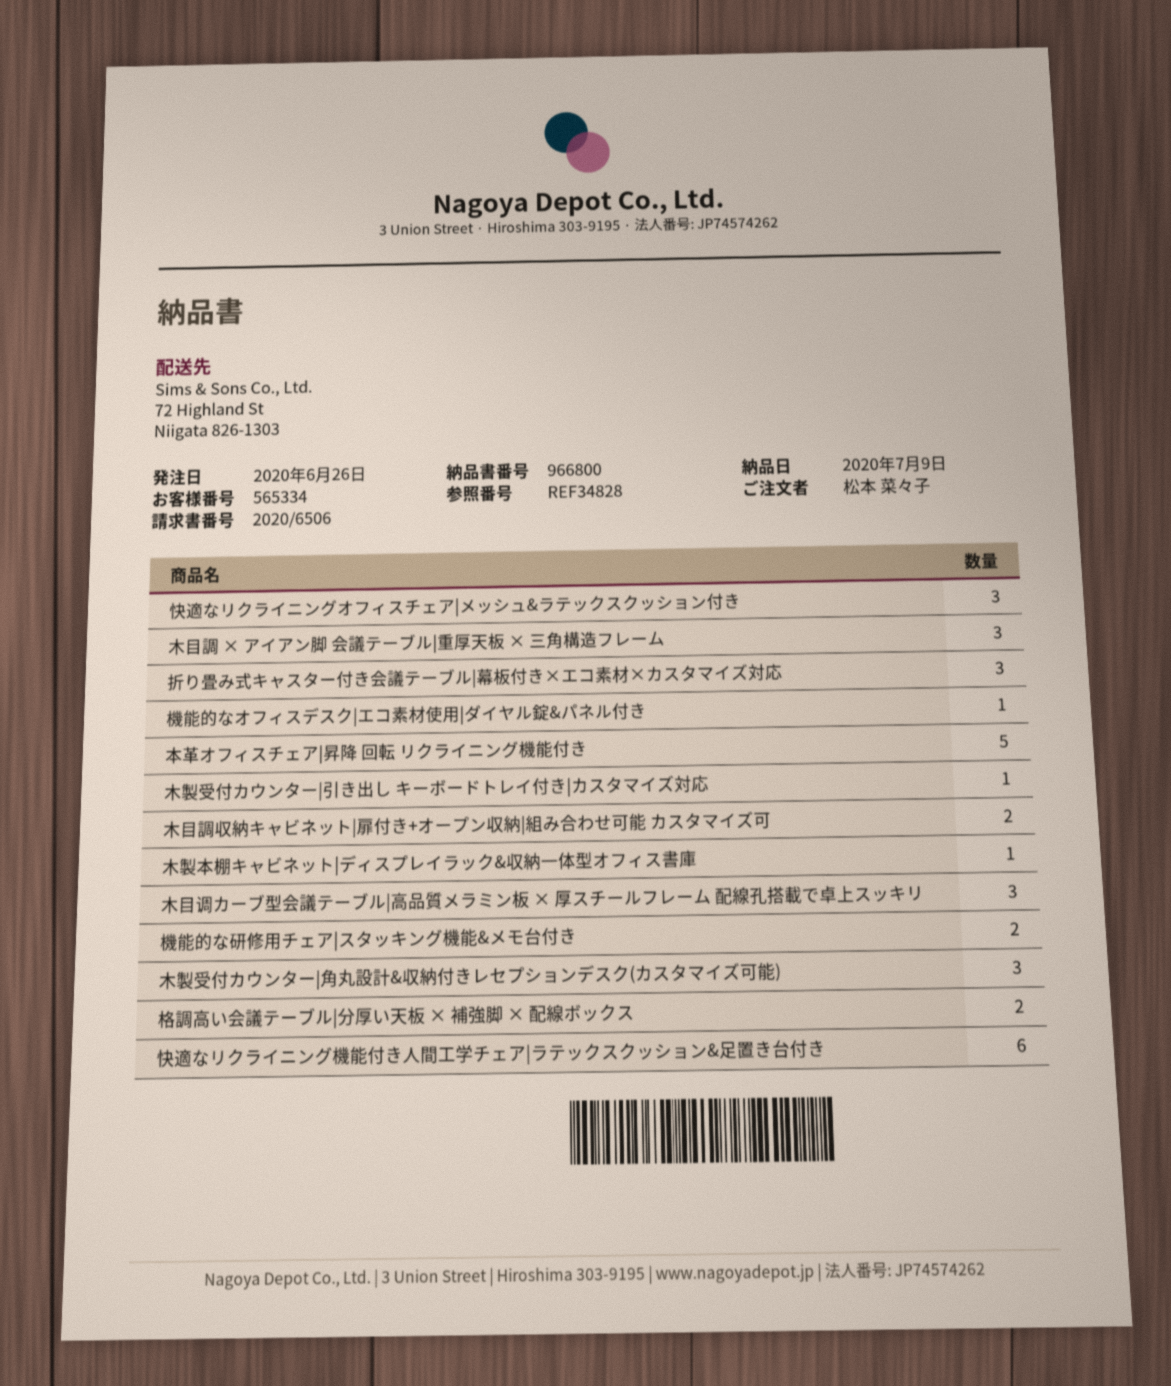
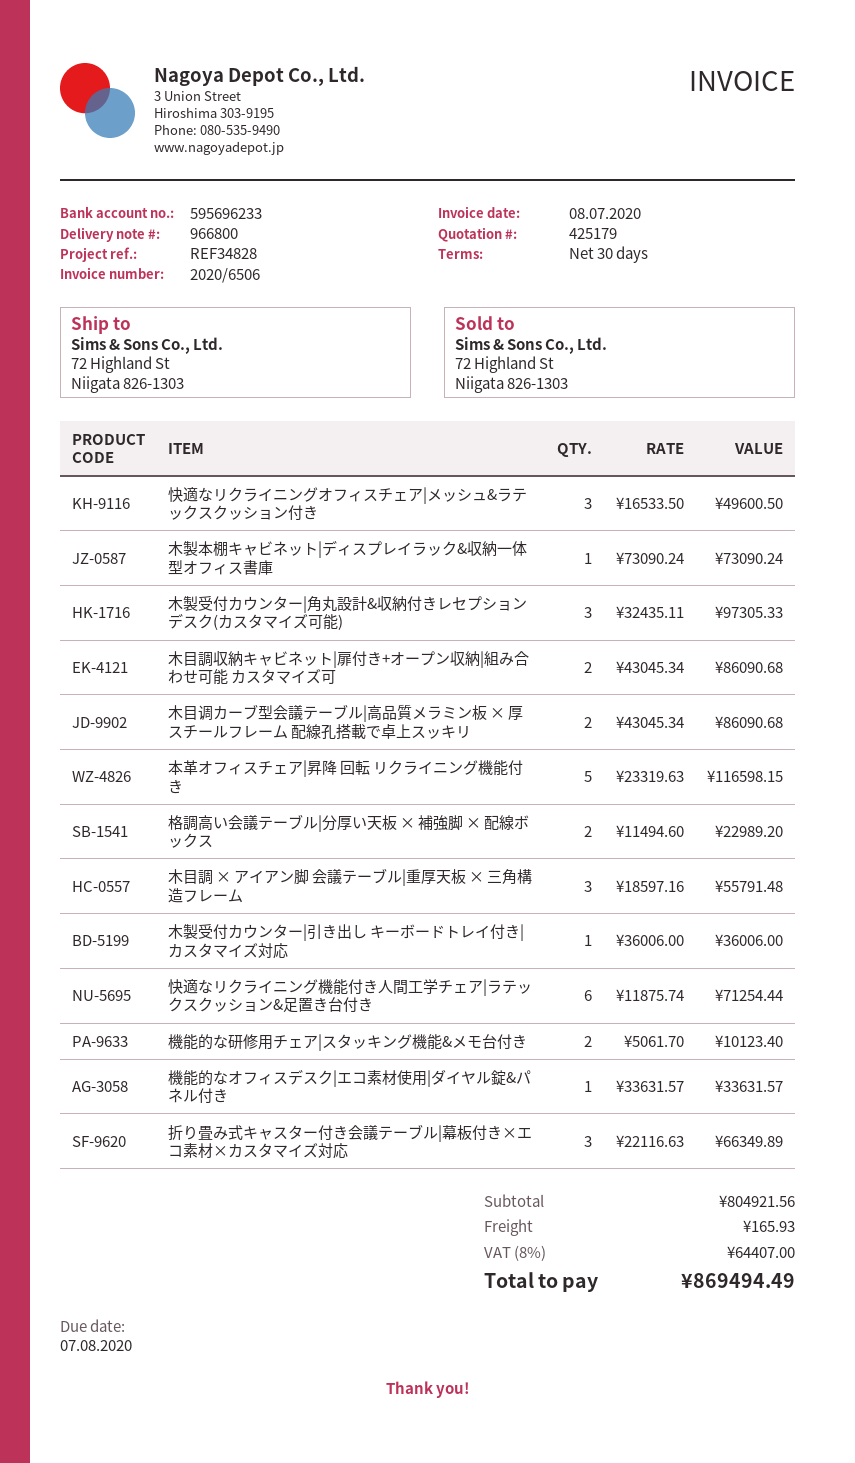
木目调カーブ型会議テーブル|高品質メラミン板 × 厚スチールフレーム 配線孔搭載で卓上スッキリ: 3 -> 2

